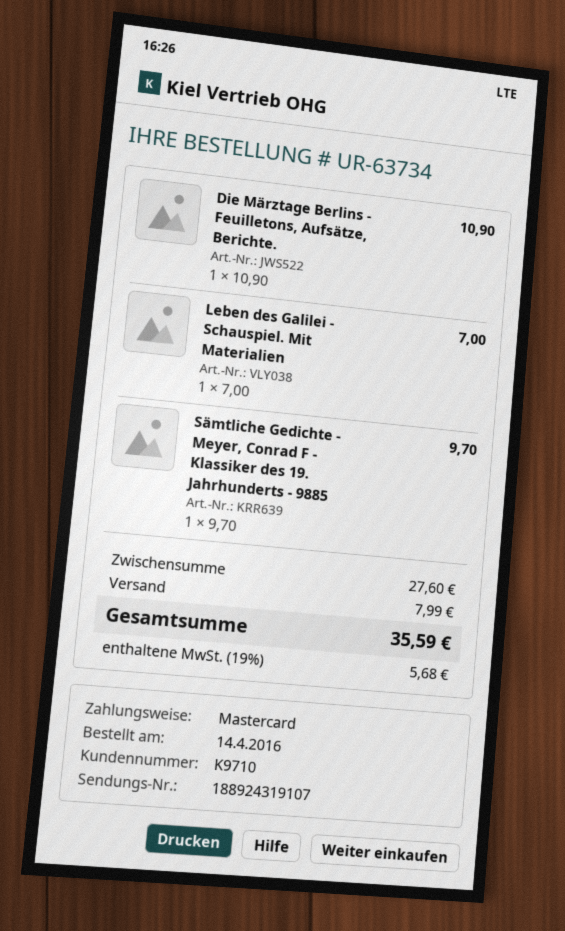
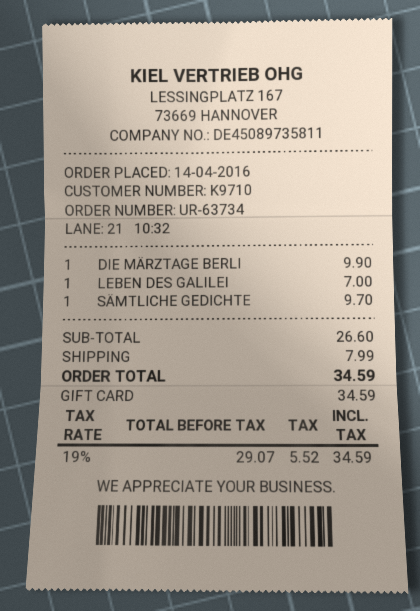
payment method: Mastercard -> gift card
Die Märztage Berlins - Feuilletons, Aufsätze, Berichte.: 1 x 10.90 = 10.90 -> 1 x 9.90 = 9.90
subtotal: 27.60 -> 26.60
tax: 19% = 5.68 -> 19% = 5.52
total: 35.59 -> 34.59

